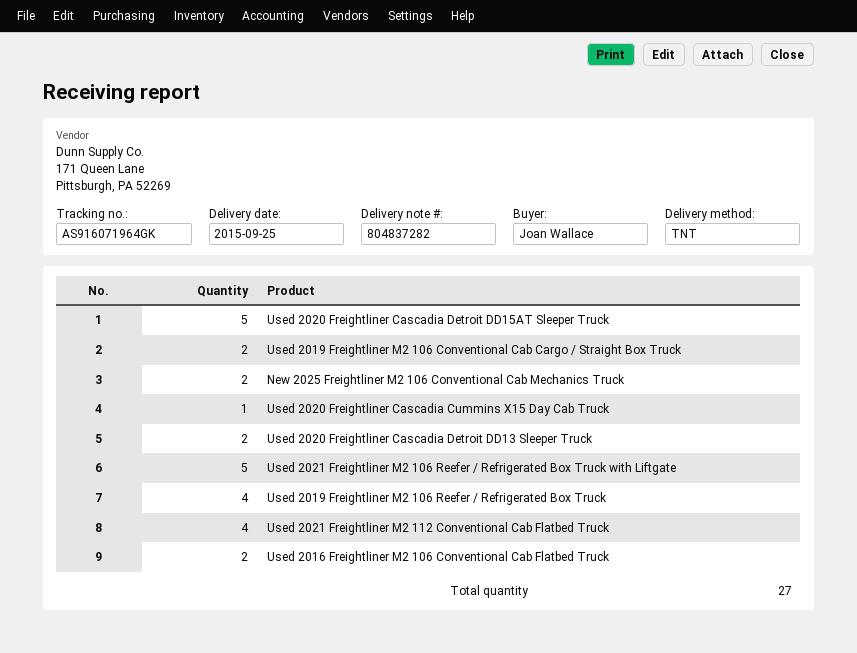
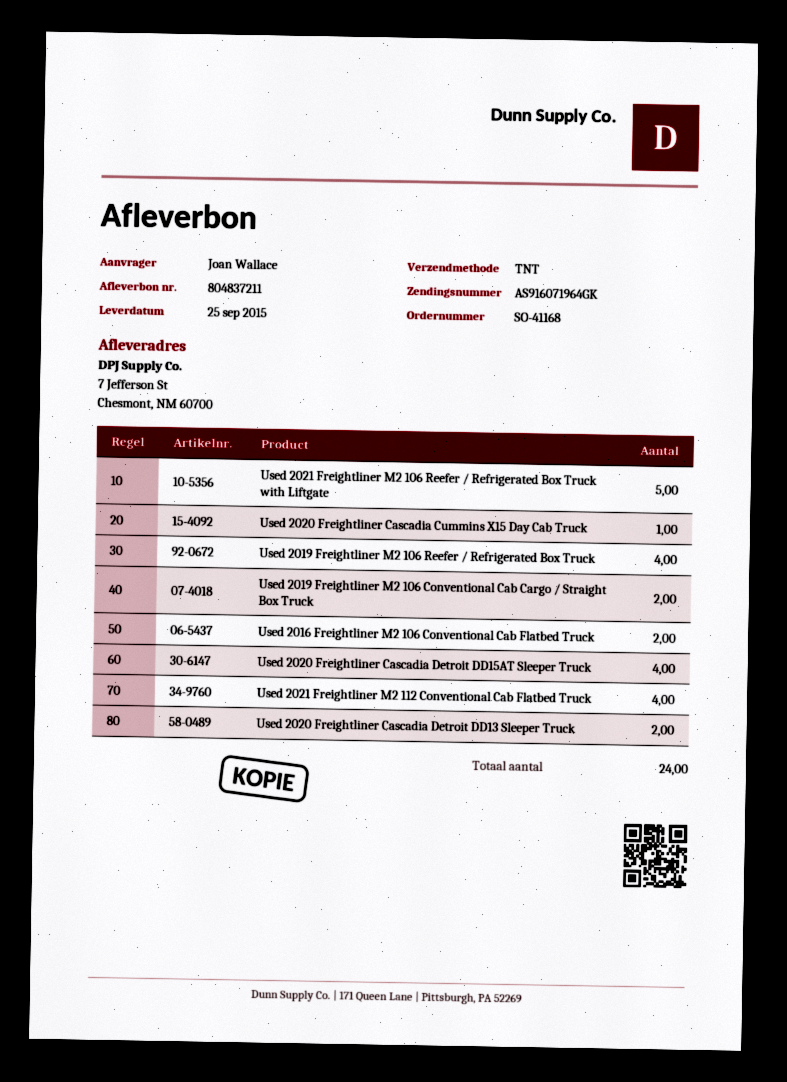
delivery note number: 804837282 -> 804837211
Used 2020 Freightliner Cascadia Detroit DD15AT Sleeper Truck: 5 -> 4
New 2025 Freightliner M2 106 Conventional Cab Mechanics Truck: 2 -> none
total quantity: 27 -> 24

